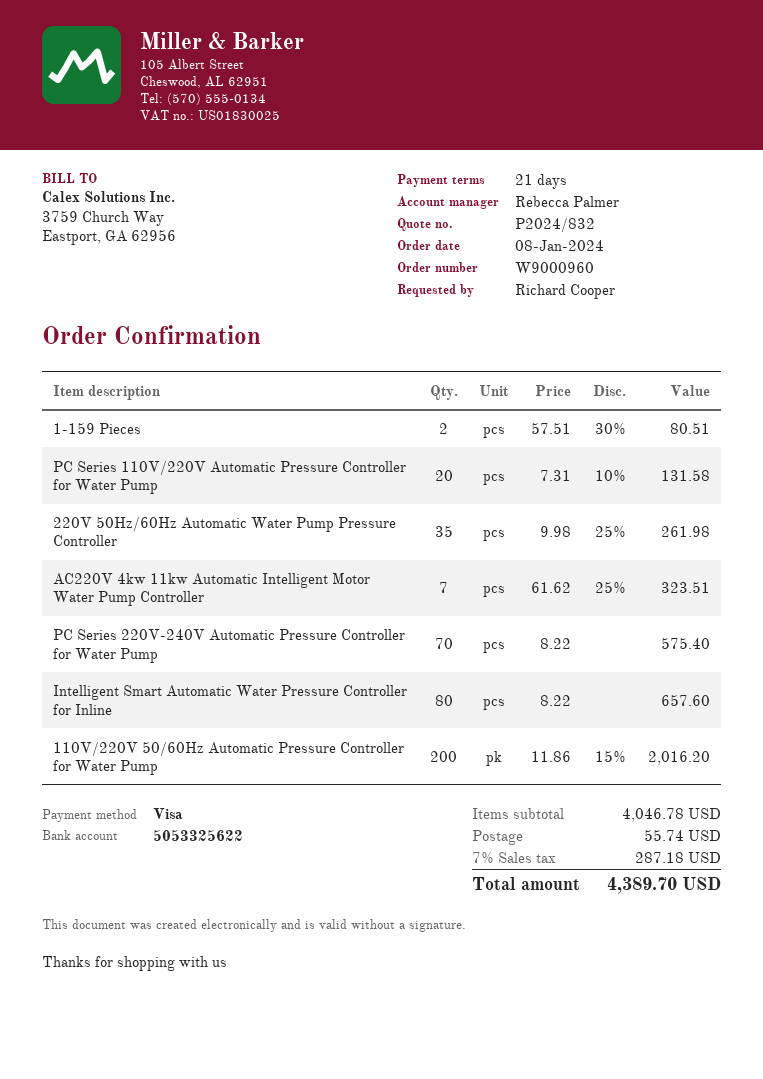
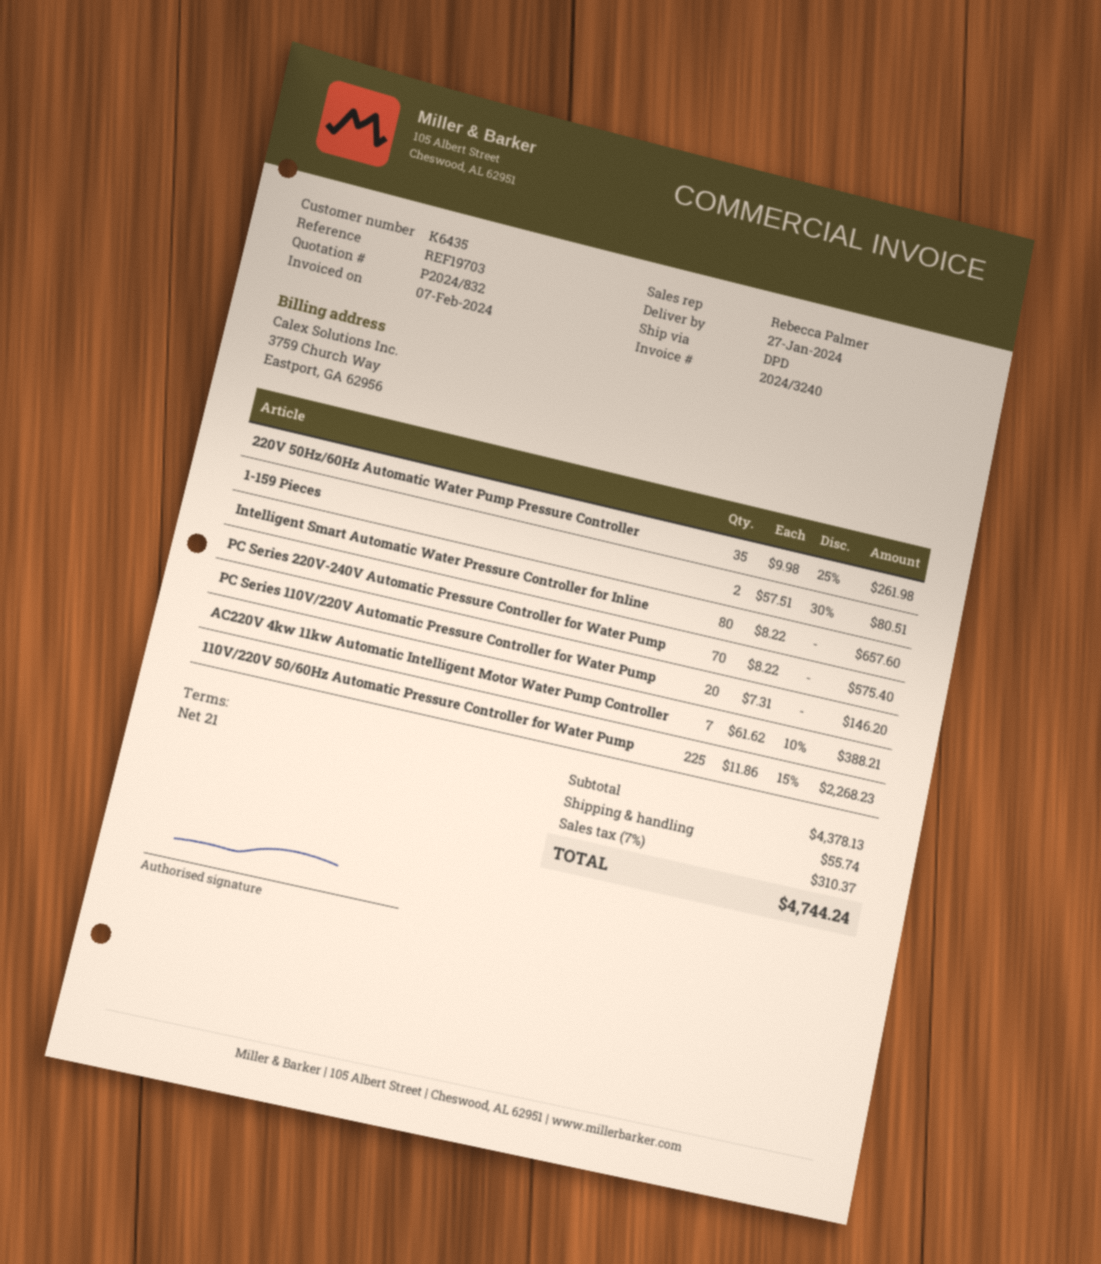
PC Series 110V/220V Automatic Pressure Controller for Water Pump: 20 x 7.31 - 10% = 131.58 -> 20 x 7.31 = 146.20
AC220V 4kw 11kw Automatic Intelligent Motor Water Pump Controller: 7 x 61.62 - 25% = 323.51 -> 7 x 61.62 - 10% = 388.21
110V/220V 50/60Hz Automatic Pressure Controller for Water Pump: 200 x 11.86 - 15% = 2016.20 -> 225 x 11.86 - 15% = 2268.23
subtotal: 4046.78 -> 4378.13
tax: 7% = 287.18 -> 7% = 310.37
total: 4389.70 -> 4744.24

